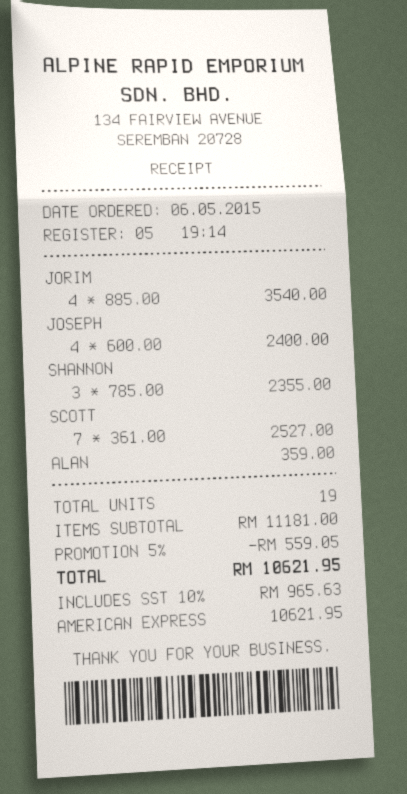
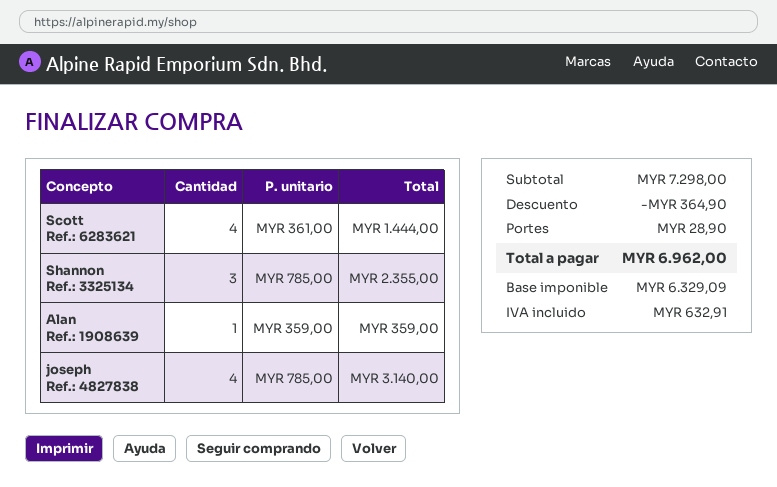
JORIM: 4 x 885.00 = 3540.00 -> none
JOSEPH: 4 x 600.00 = 2400.00 -> 4 x 785.00 = 3140.00
SCOTT: 7 x 361.00 = 2527.00 -> 4 x 361.00 = 1444.00
subtotal: 11181.00 -> 7298.00
discount: 559.05 -> 364.90
shipping: none -> 28.90
tax: 965.63 -> 632.91
total: 10621.95 -> 6962.00

